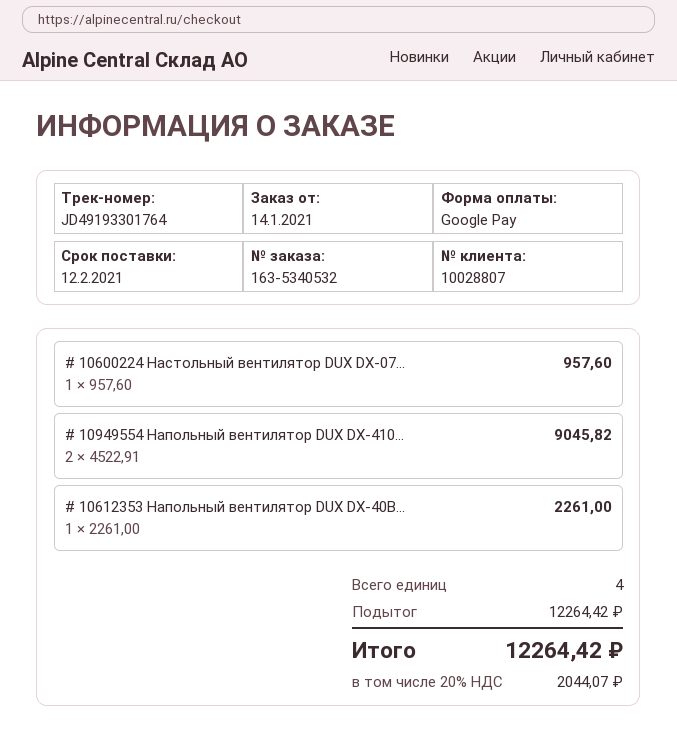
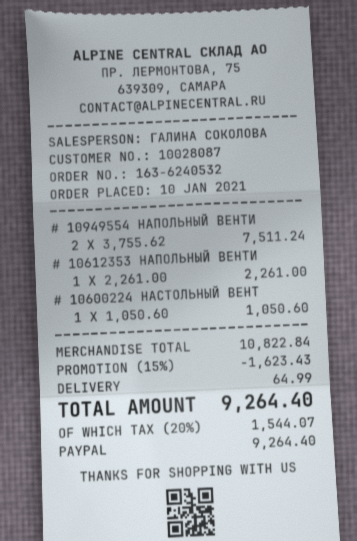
order number: 163-5340532 -> 163-6240532
order date: 2021-01-14 -> 2021-01-10
customer number: 10028807 -> 10028087
payment method: Google Pay -> PayPal
# 10600224 Настольный вентилятор DUX DX-07...: 1 x 957.60 = 957.60 -> 1 x 1050.60 = 1050.60
# 10949554 Напольный вентилятор DUX DX-410...: 2 x 4522.91 = 9045.82 -> 2 x 3755.62 = 7511.24
subtotal: 12264.42 -> 10822.84
discount: none -> 15% = 1623.43
shipping: none -> 64.99
tax: 20% = 2044.07 -> 20% = 1544.07
total: 12264.42 -> 9264.40

